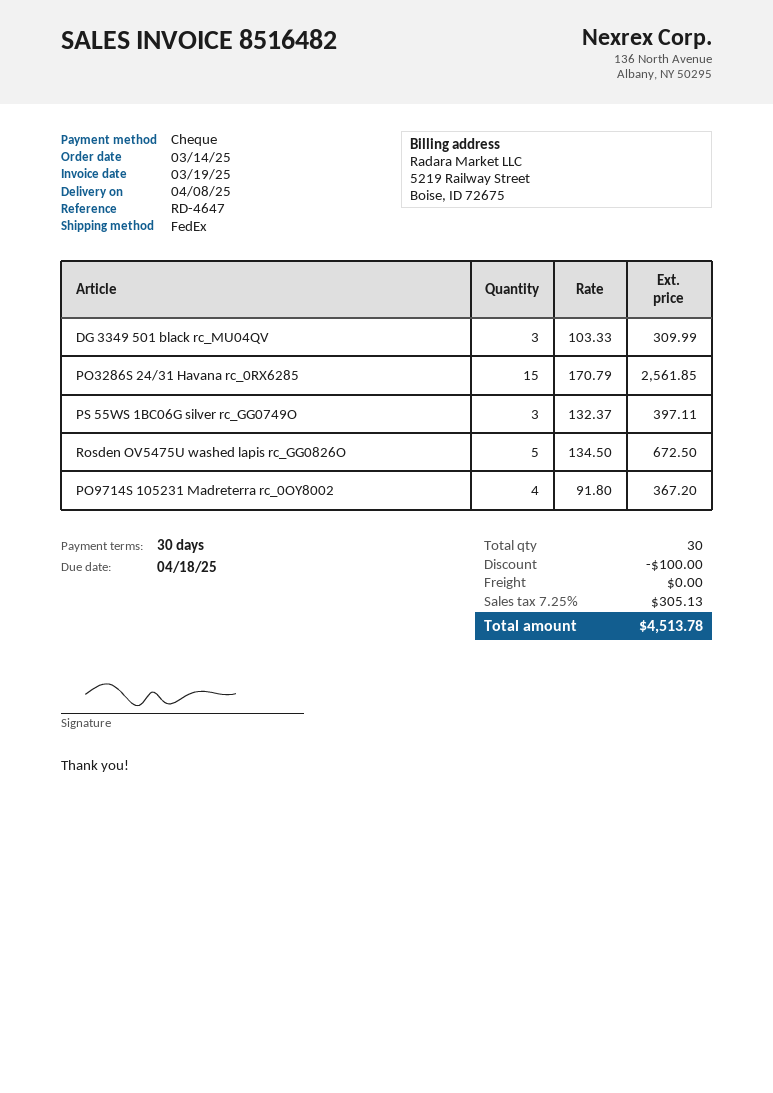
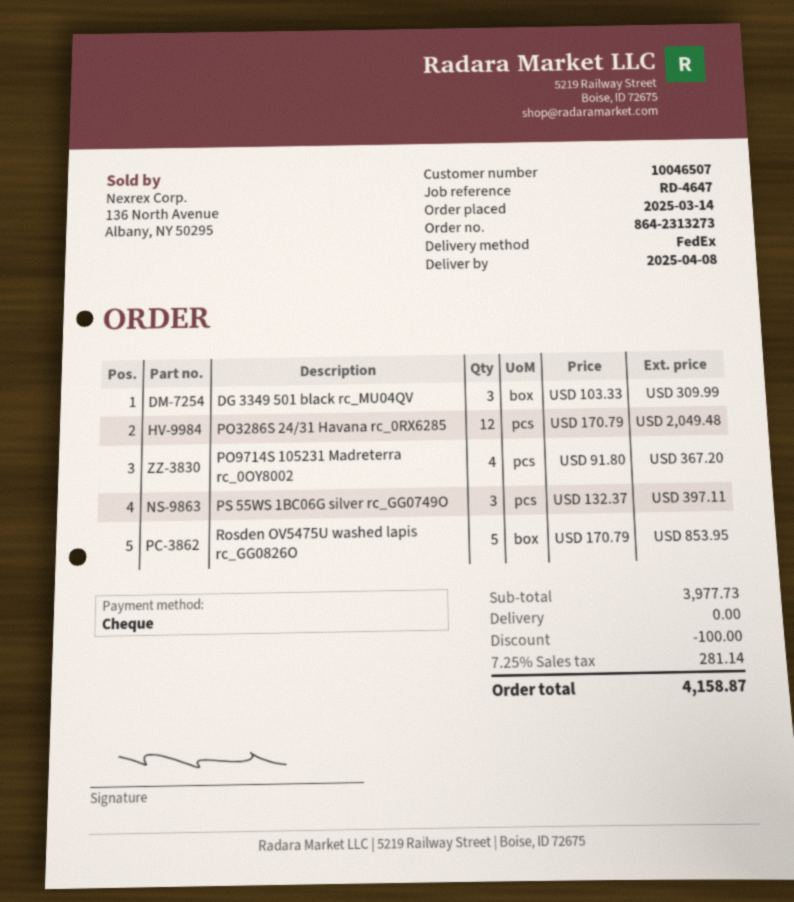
PO3286S 24/31 Havana rc_0RX6285: 15 x 170.79 = 2561.85 -> 12 x 170.79 = 2049.48
Rosden OV5475U washed lapis rc_GG0826O: 5 x 134.50 = 672.50 -> 5 x 170.79 = 853.95
tax: 7.25% = 305.13 -> 7.25% = 281.14
total: 4513.78 -> 4158.87

